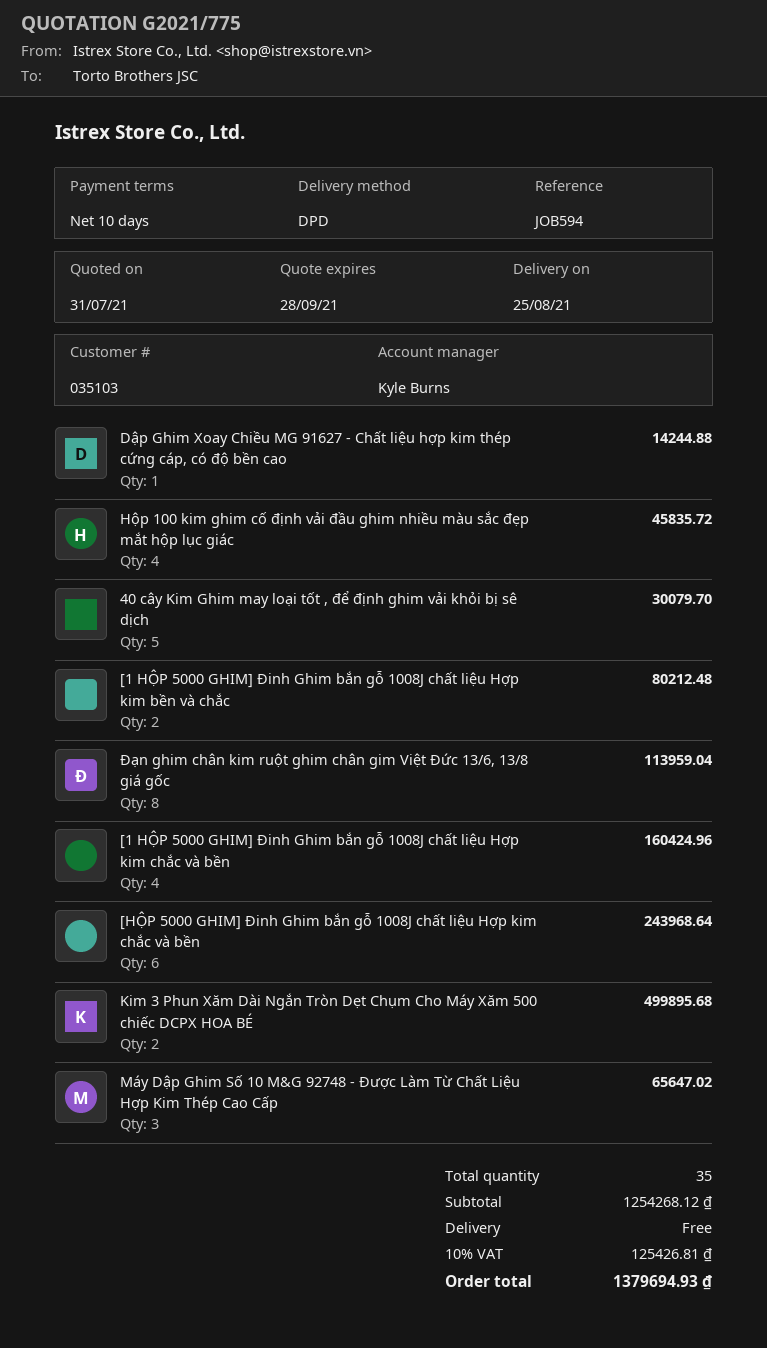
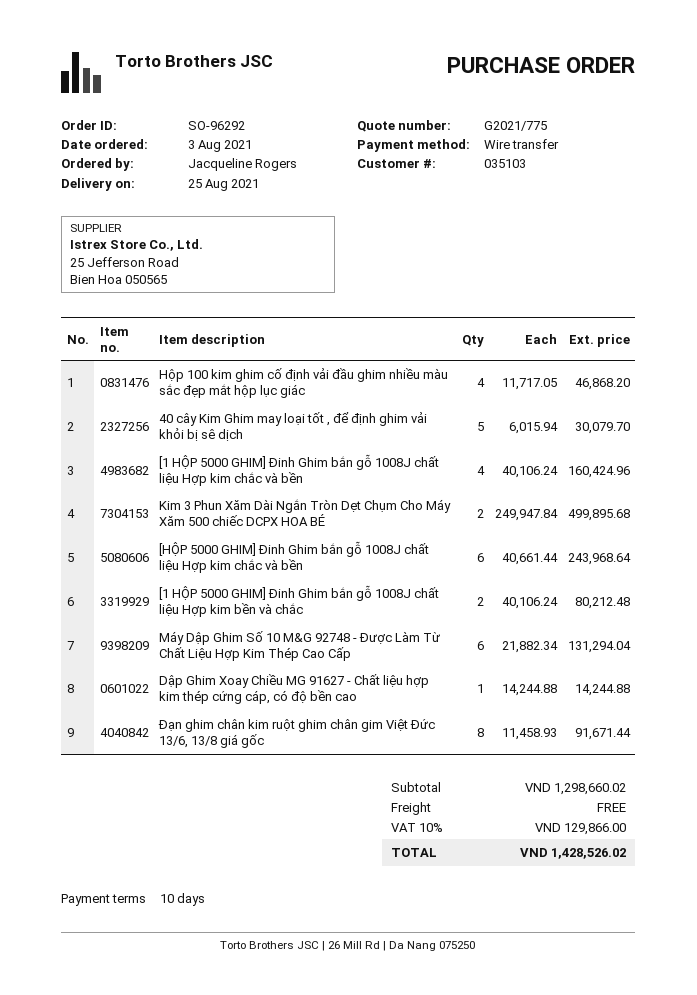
Hộp 100 kim ghim cố định vải đầu ghim nhiều màu sắc đẹp mắt hộp lục giác: 4 for 45835.72 -> 4 for 46868.20
Đạn ghim chân kim ruột ghim chân gim Việt Đức 13/6, 13/8 giá gốc: 8 for 113959.04 -> 8 for 91671.44
Máy Dập Ghim Số 10 M&G 92748 - Được Làm Từ Chất Liệu Hợp Kim Thép Cao Cấp: 3 for 65647.02 -> 6 for 131294.04
subtotal: 1254268.12 -> 1298660.02
tax: 10% = 125426.81 -> 10% = 129866.00
total: 1379694.93 -> 1428526.02

